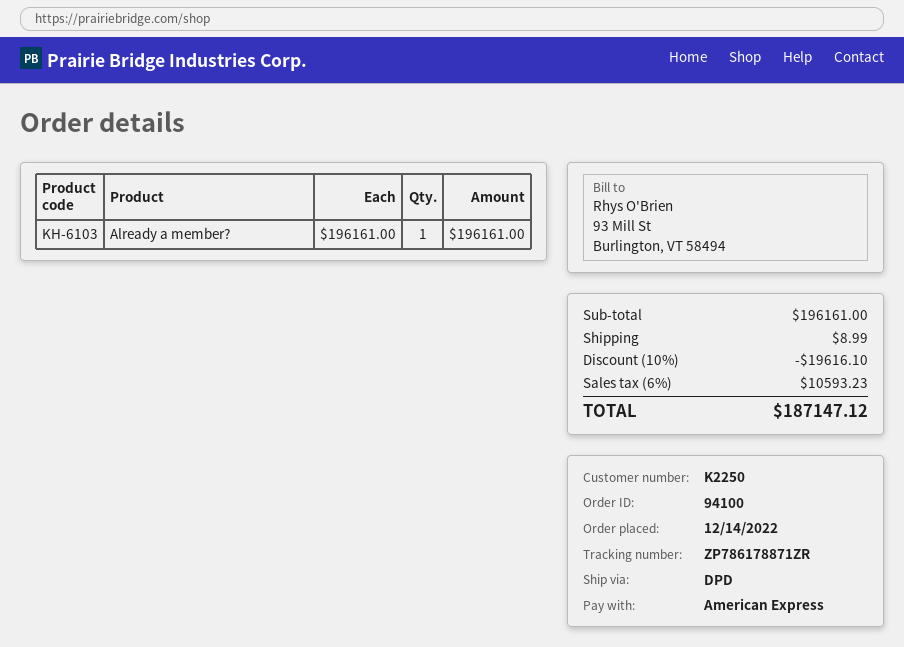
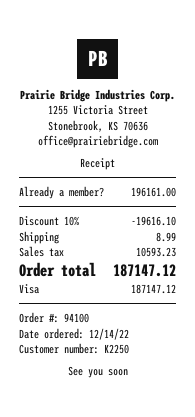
payment method: American Express -> Visa

